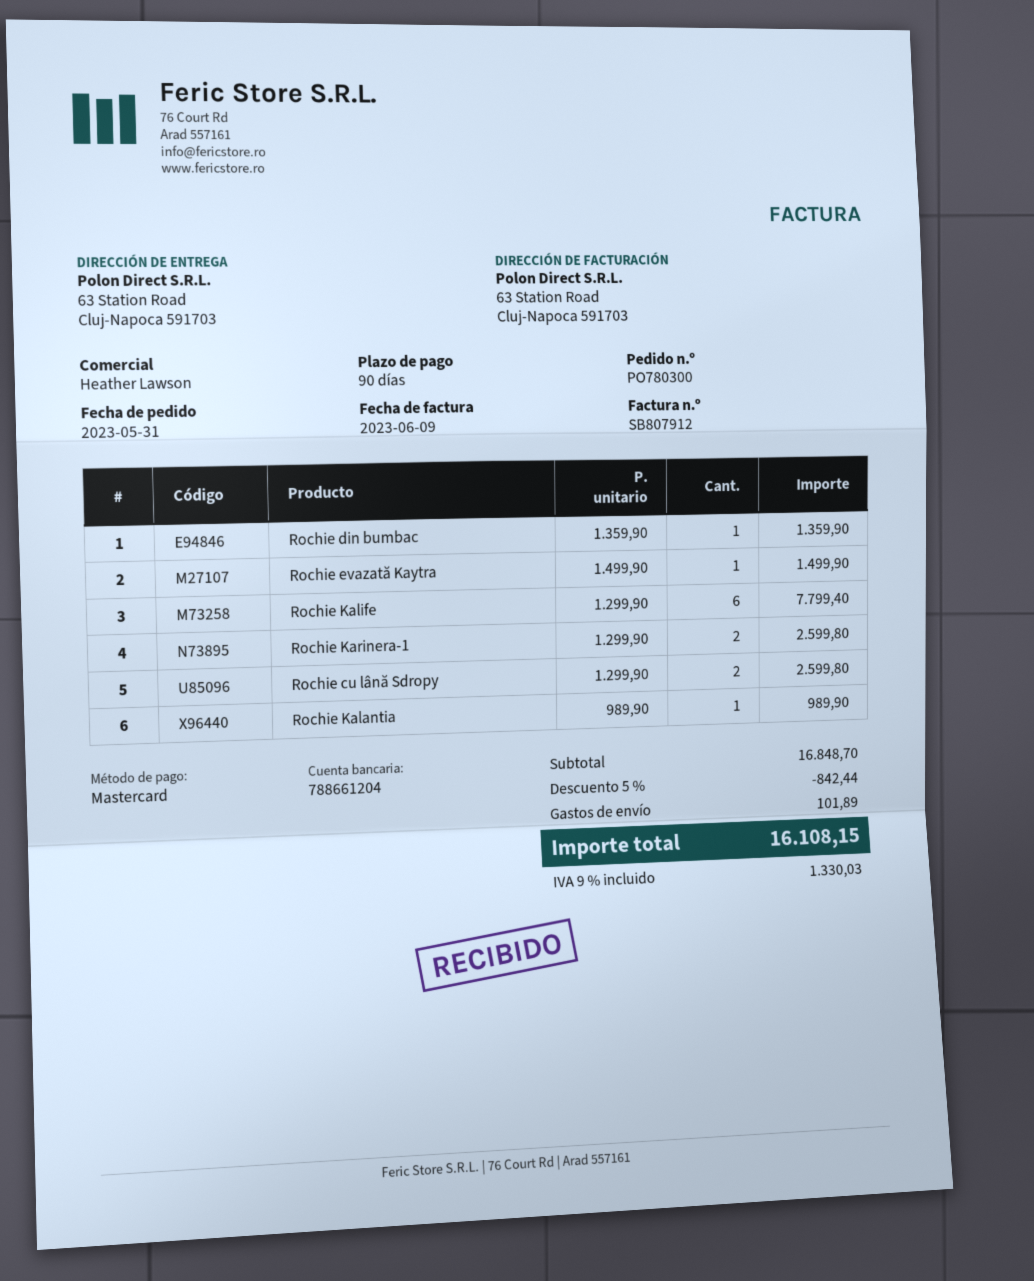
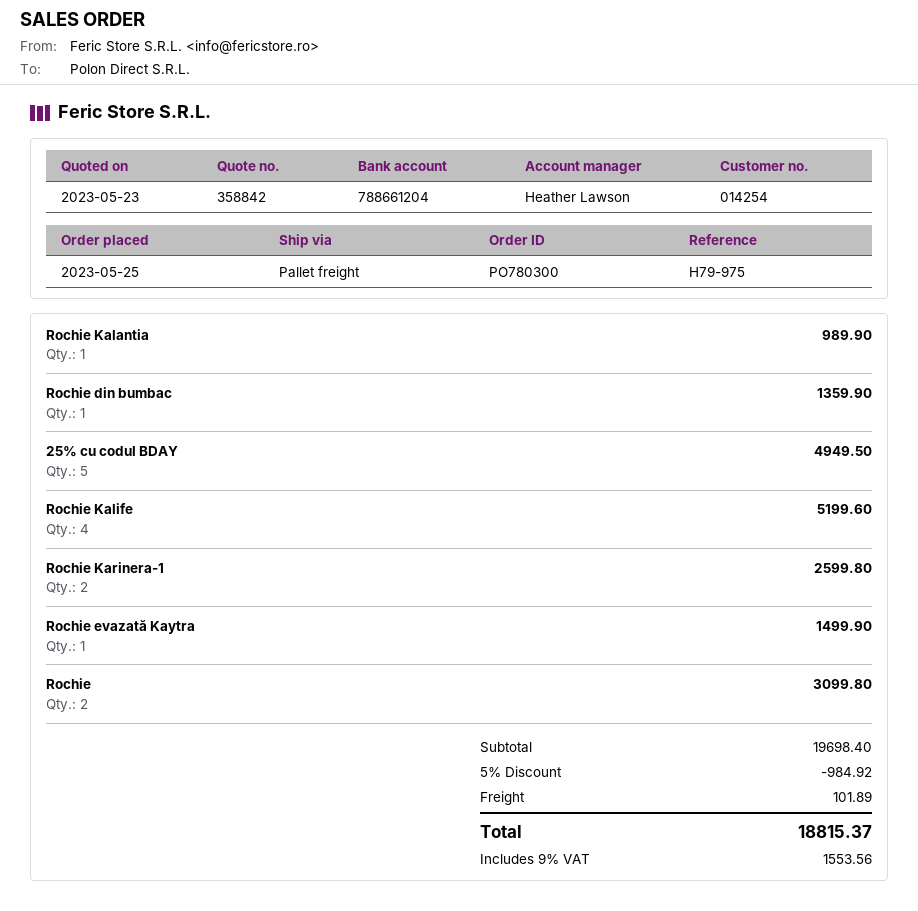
order date: 2023-05-31 -> 2023-05-25
Rochie Kalife: 6 for 7799.40 -> 4 for 5199.60
Rochie cu lână Sdropy: 2 for 2599.80 -> none
25% cu codul BDAY: none -> 5 for 4949.50
Rochie: none -> 2 for 3099.80
subtotal: 16848.70 -> 19698.40
discount: 5% = 842.44 -> 5% = 984.92
tax: 9% = 1330.03 -> 9% = 1553.56
total: 16108.15 -> 18815.37

